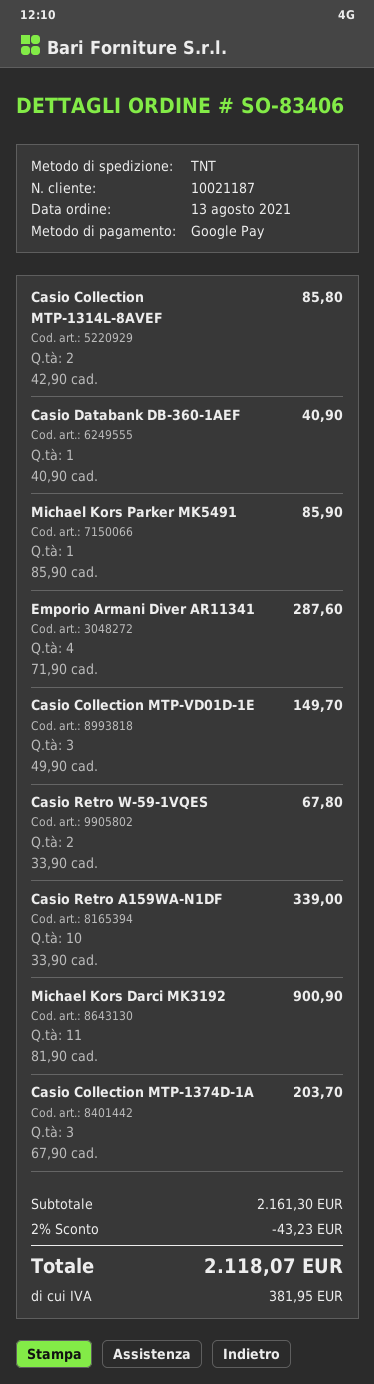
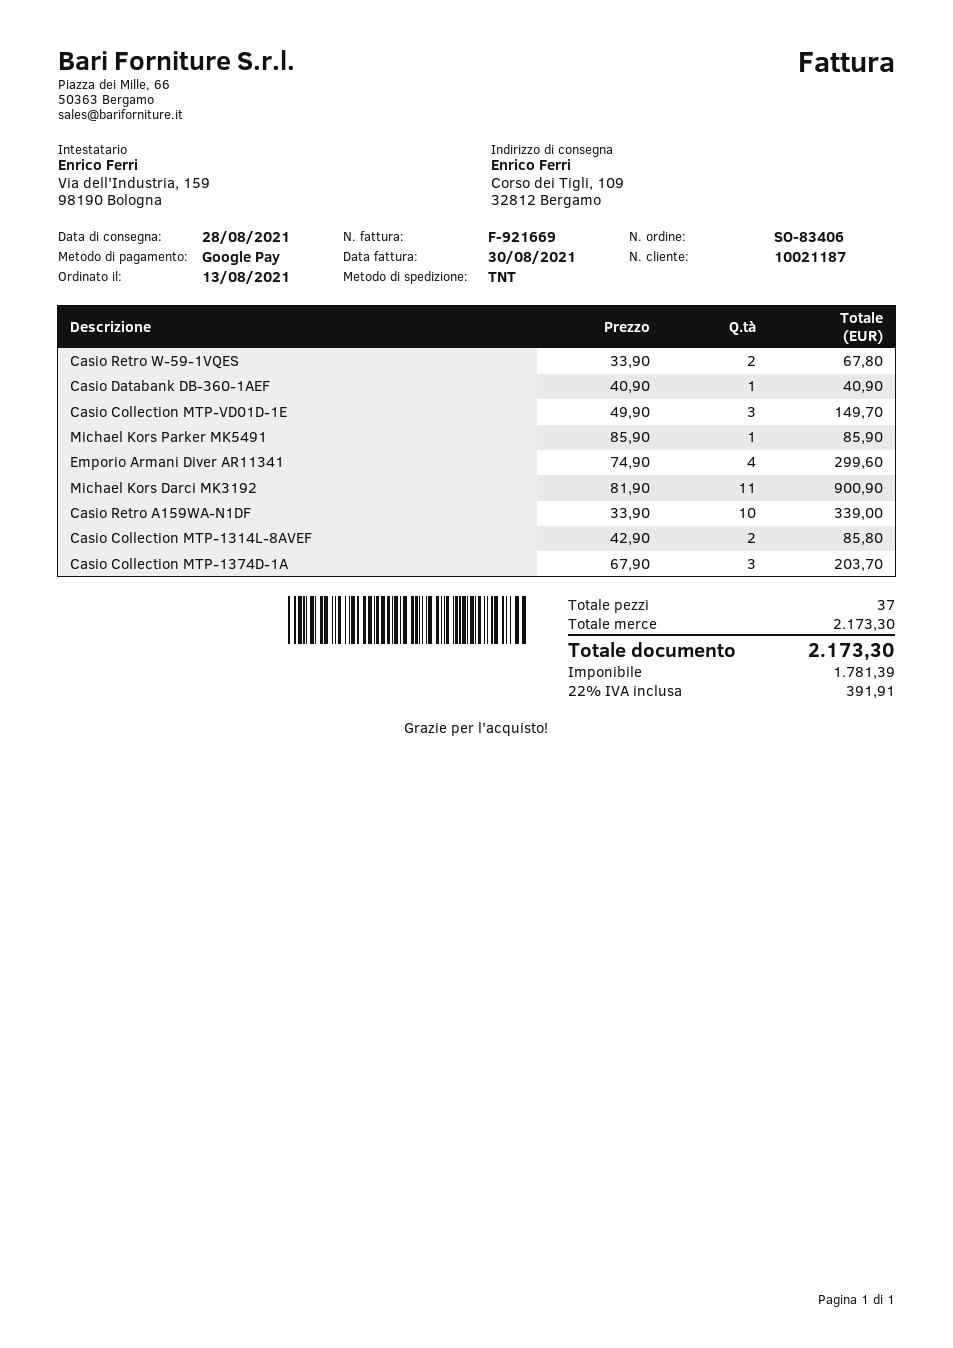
Emporio Armani Diver AR11341: 4 x 71.90 = 287.60 -> 4 x 74.90 = 299.60
subtotal: 2161.30 -> 2173.30
discount: 2% = 43.23 -> none
tax: 381.95 -> 391.91
total: 2118.07 -> 2173.30

